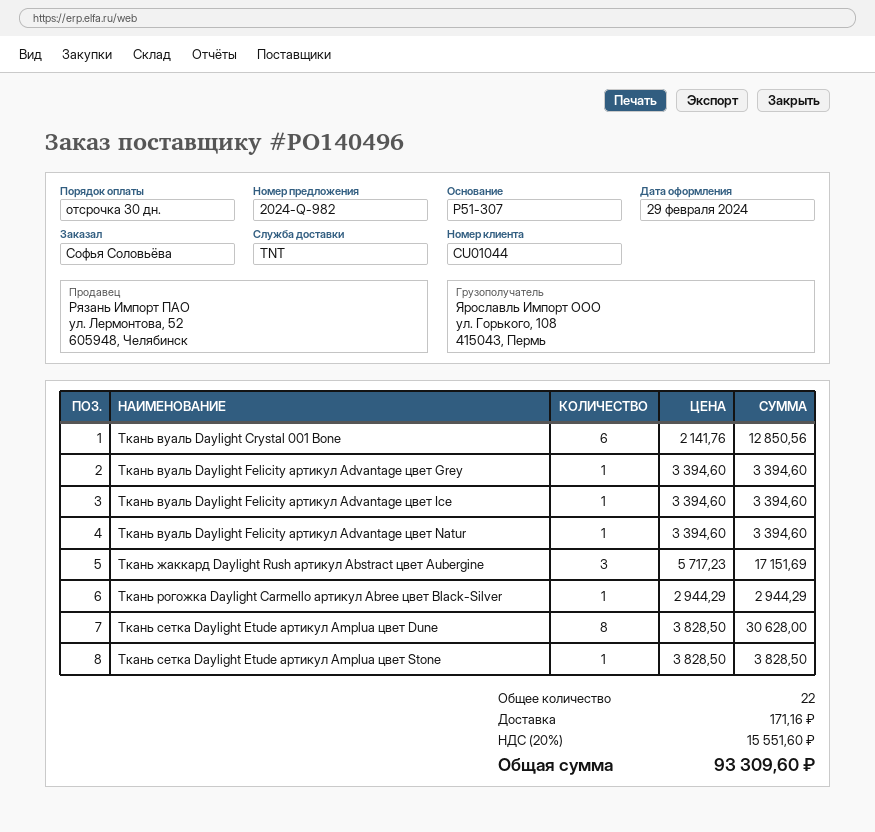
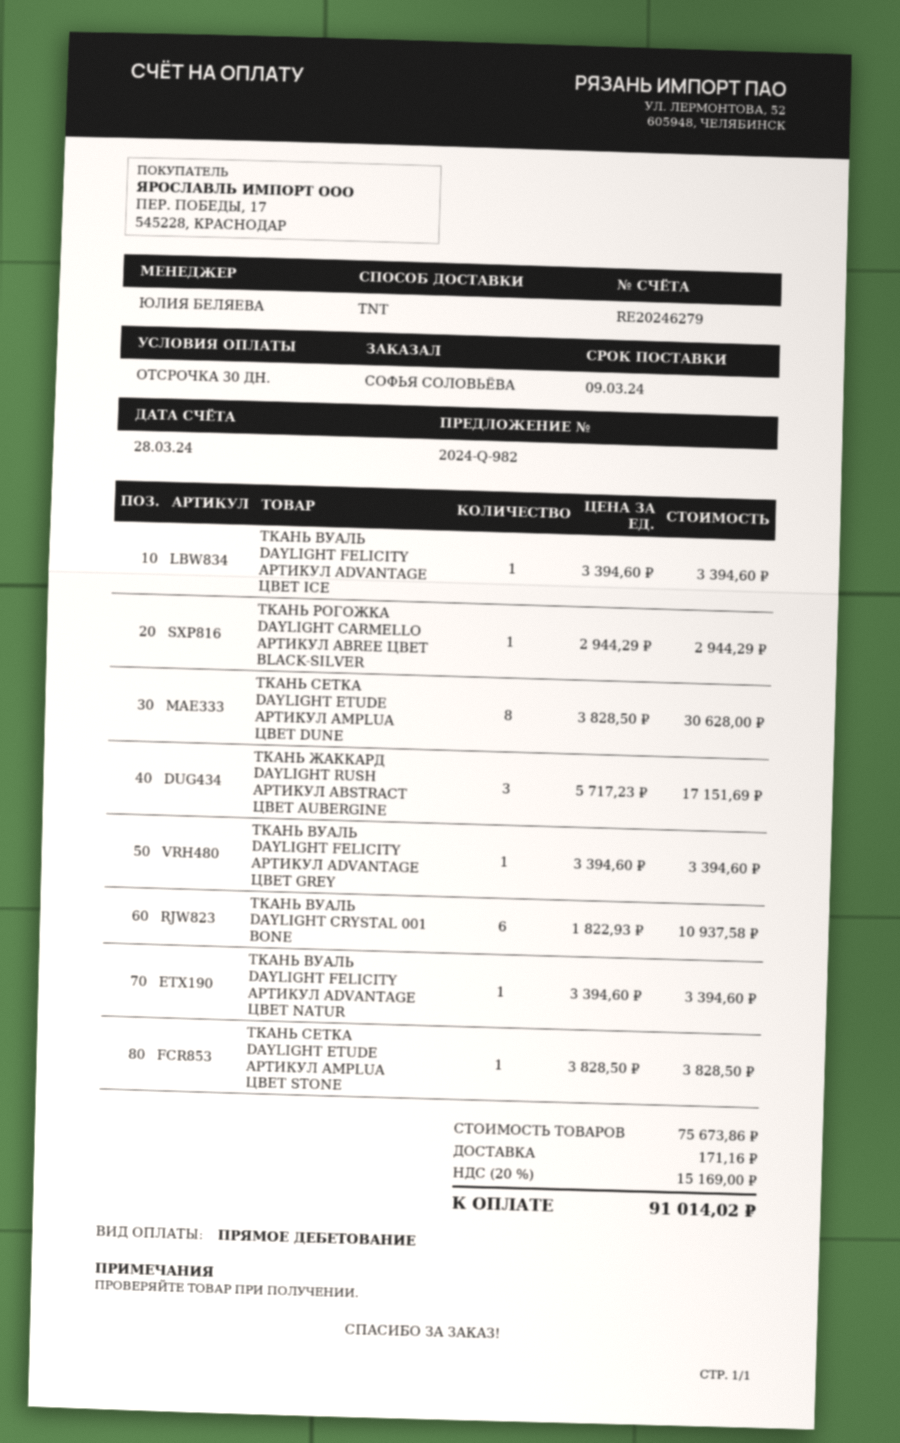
Ткань вуаль Daylight Crystal 001 Bone: 6 x 2141.76 = 12850.56 -> 6 x 1822.93 = 10937.58
tax: 20% = 15551.60 -> 20% = 15169.00
total: 93309.60 -> 91014.02

